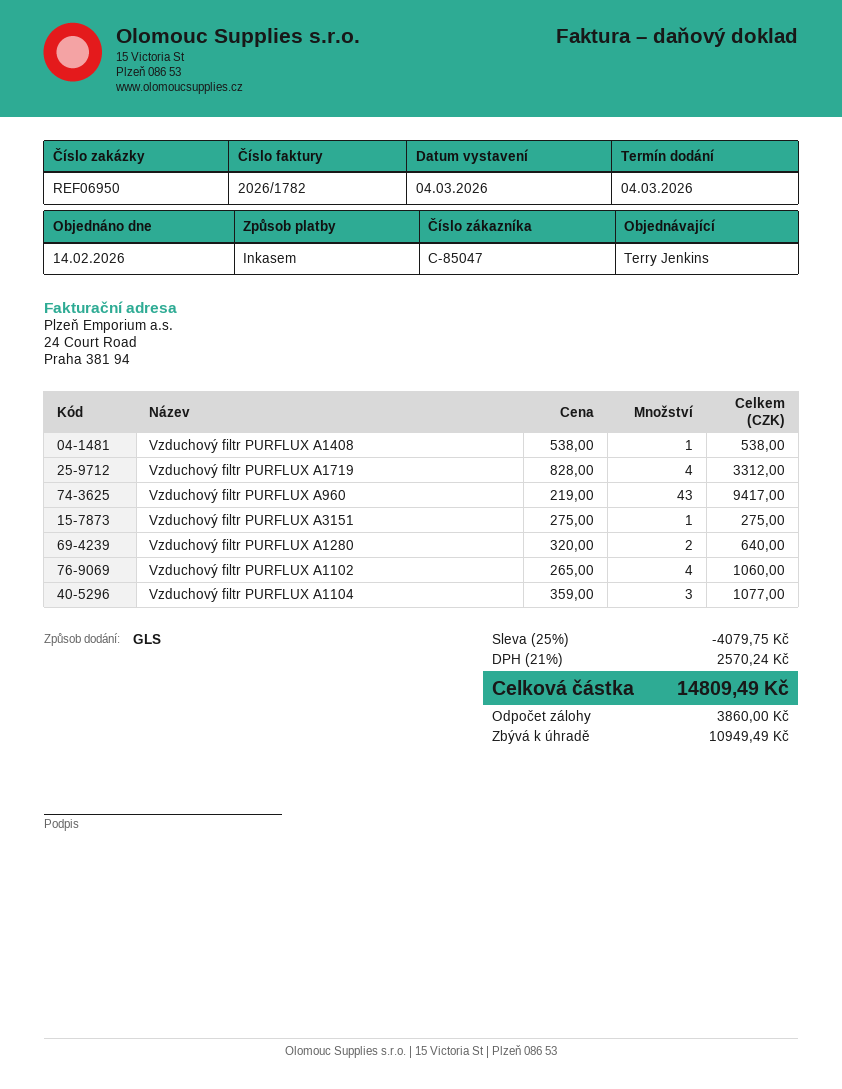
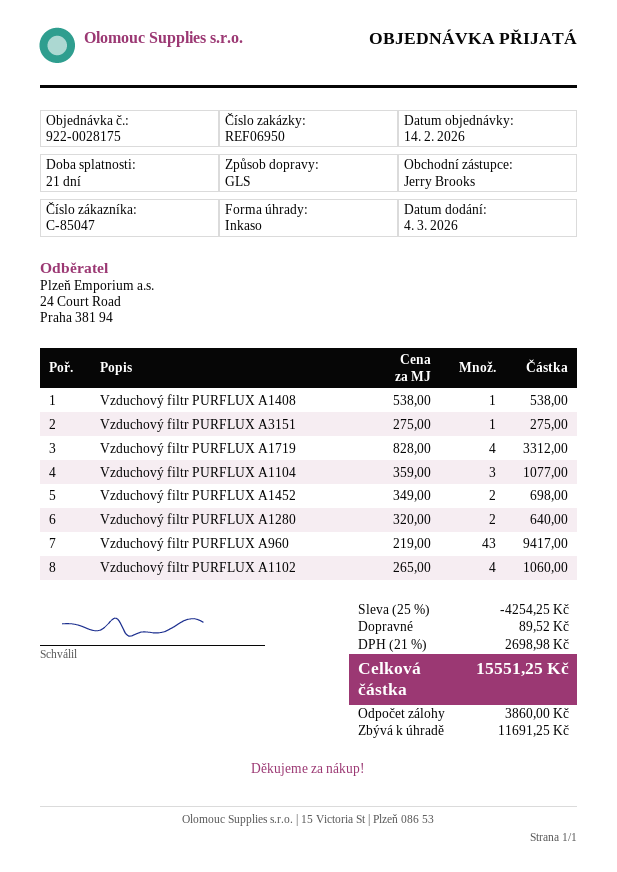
Vzduchový filtr PURFLUX A1452: none -> 2 x 349.00 = 698.00
discount: 25% = 4079.75 -> 25% = 4254.25
shipping: none -> 89.52
tax: 21% = 2570.24 -> 21% = 2698.98
total: 14809.49 -> 15551.25
balance: 10949.49 -> 11691.25

